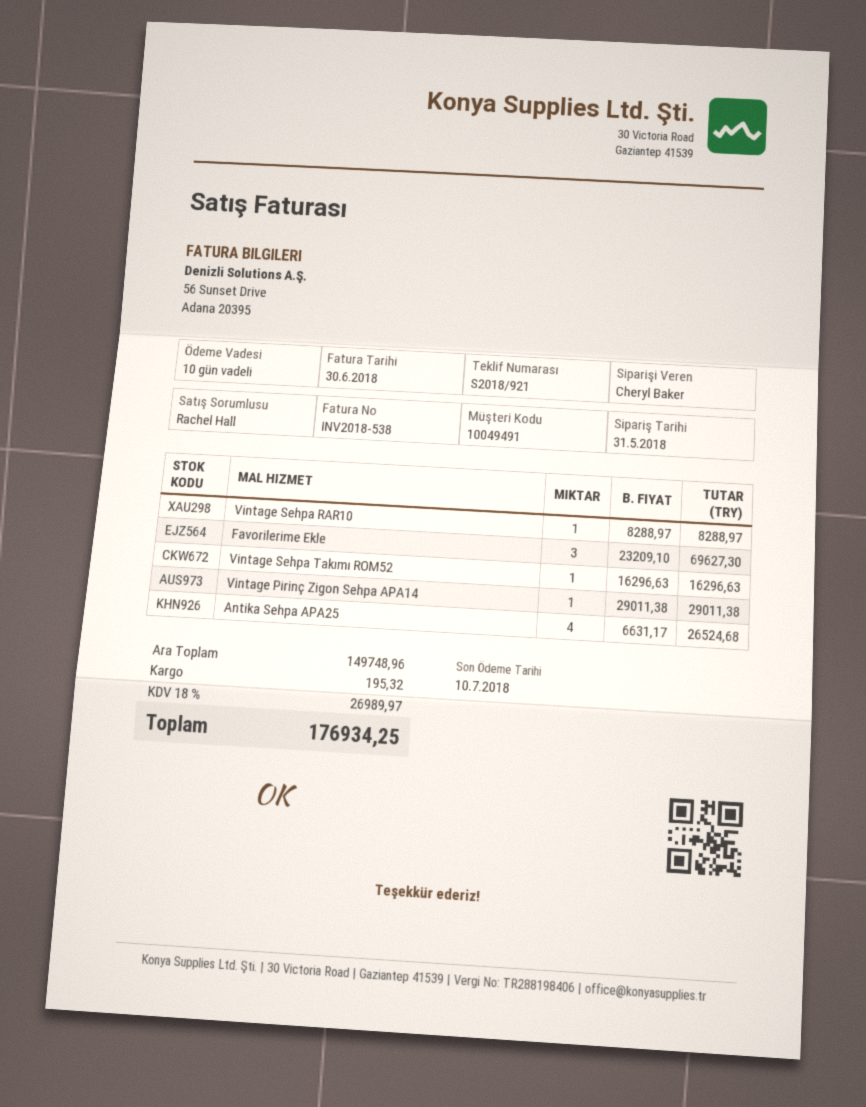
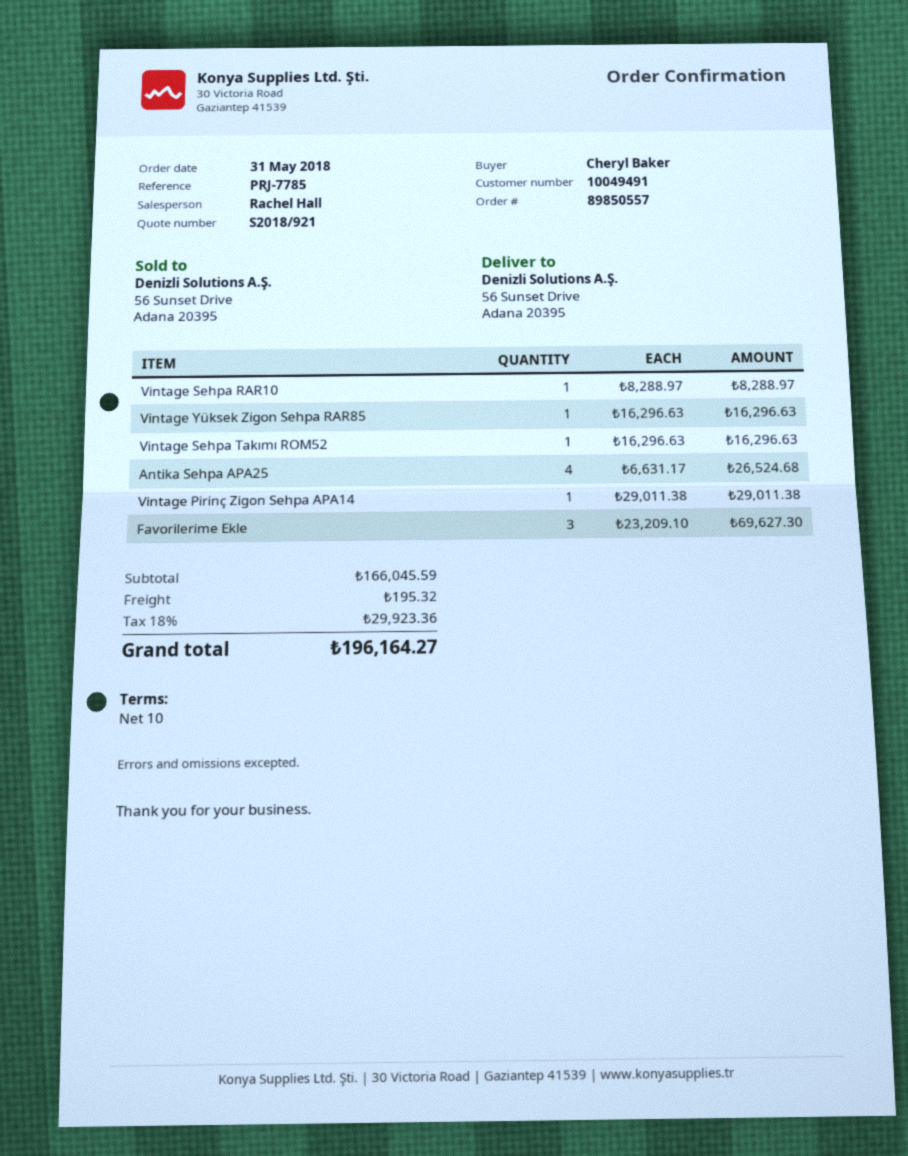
Vintage Yüksek Zigon Sehpa RAR85: none -> 1 x 16296.63 = 16296.63
subtotal: 149748.96 -> 166045.59
tax: 18% = 26989.97 -> 18% = 29923.36
total: 176934.25 -> 196164.27

